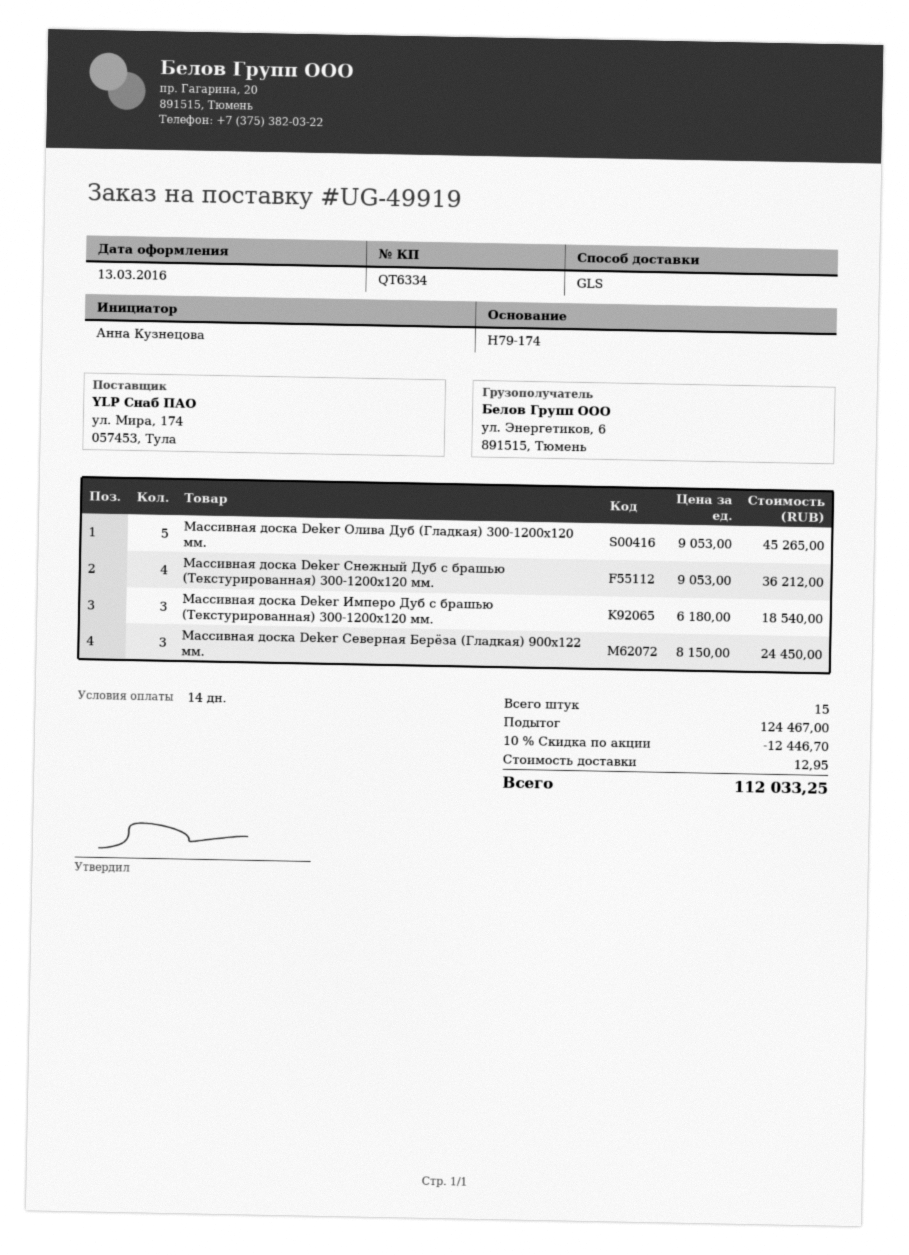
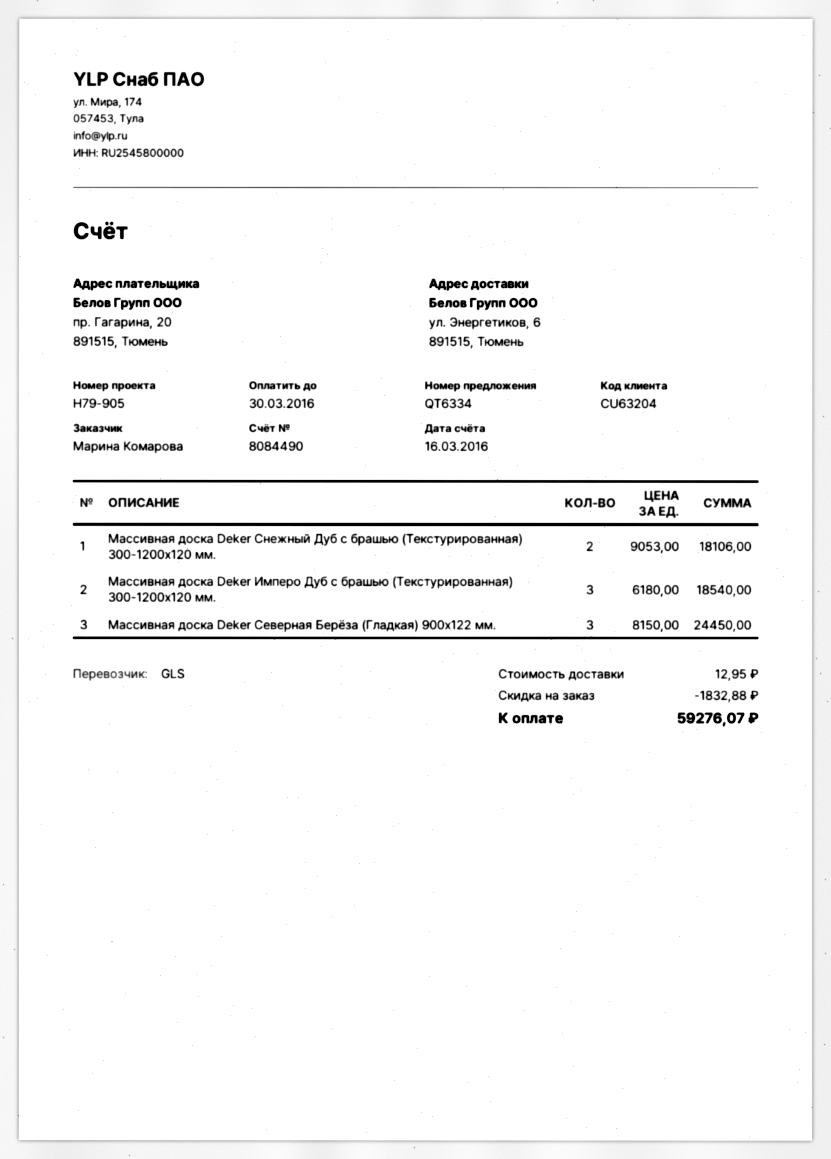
reference: H79-174 -> H79-905
ordered by: Анна Кузнецова -> Марина Комарова
Массивная доска Deker Олива Дуб (Гладкая) 300-1200х120 мм.: 5 x 9053.00 = 45265.00 -> none
Массивная доска Deker Снежный Дуб с брашью (Текстурированная) 300-1200х120 мм.: 4 x 9053.00 = 36212.00 -> 2 x 9053.00 = 18106.00
discount: 12446.70 -> 1832.88
total: 112033.25 -> 59276.07

